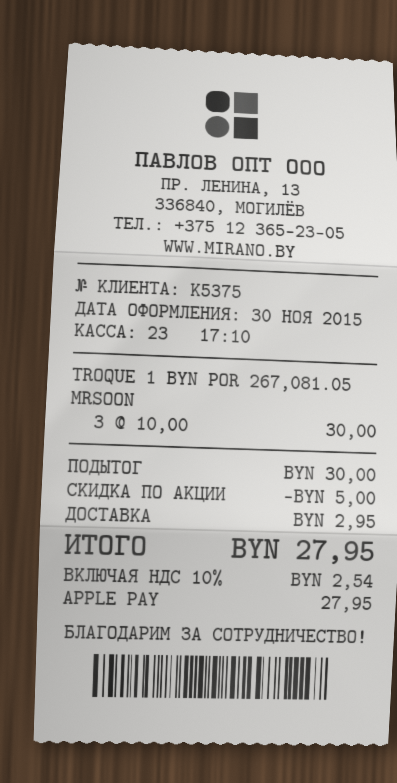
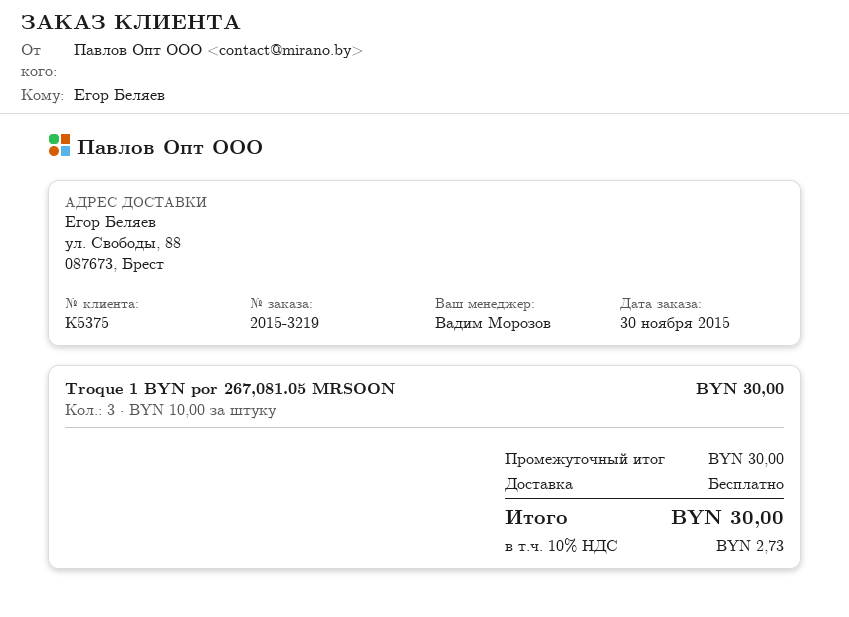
discount: 5.00 -> none
shipping: 2.95 -> 0.00
tax: 10% = 2.54 -> 10% = 2.73
total: 27.95 -> 30.00

